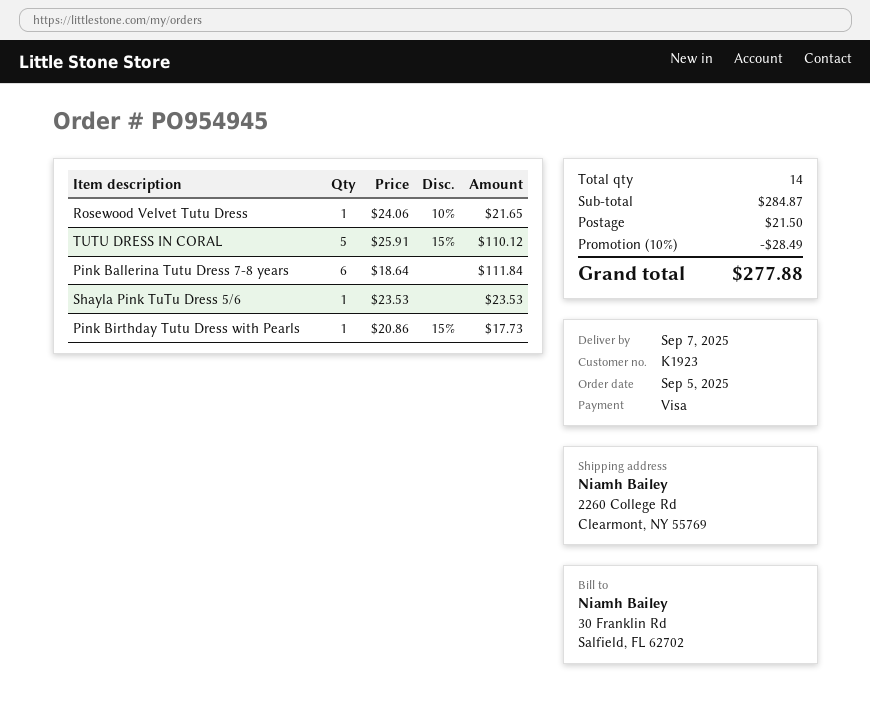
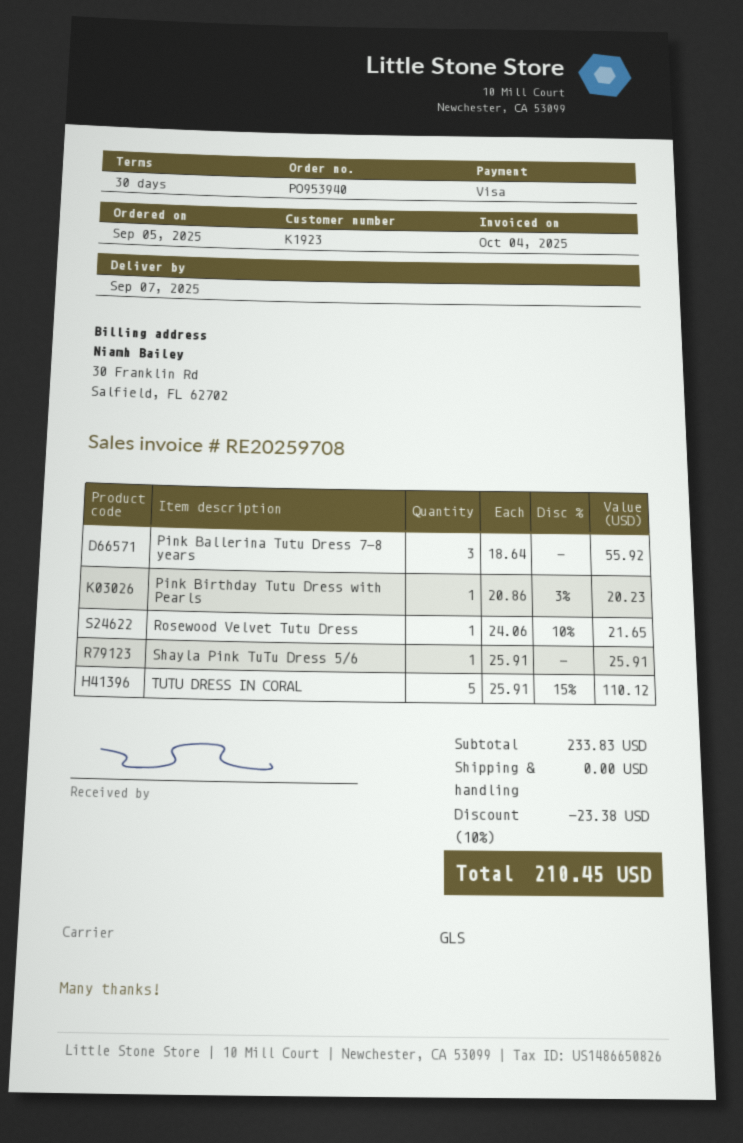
order number: PO954945 -> PO953940
Pink Ballerina Tutu Dress 7-8 years: 6 x 18.64 = 111.84 -> 3 x 18.64 = 55.92
Shayla Pink TuTu Dress 5/6: 1 x 23.53 = 23.53 -> 1 x 25.91 = 25.91
Pink Birthday Tutu Dress with Pearls: 1 x 20.86 - 15% = 17.73 -> 1 x 20.86 - 3% = 20.23
subtotal: 284.87 -> 233.83
discount: 10% = 28.49 -> 10% = 23.38
shipping: 21.50 -> 0.00
total: 277.88 -> 210.45

